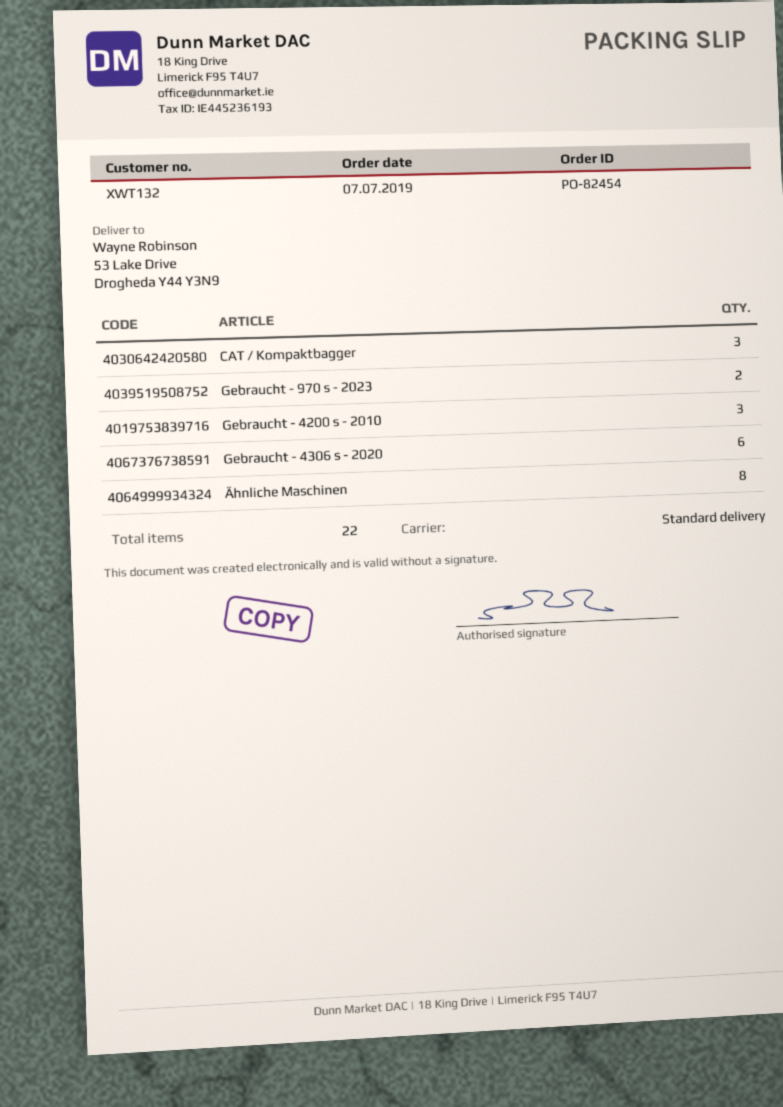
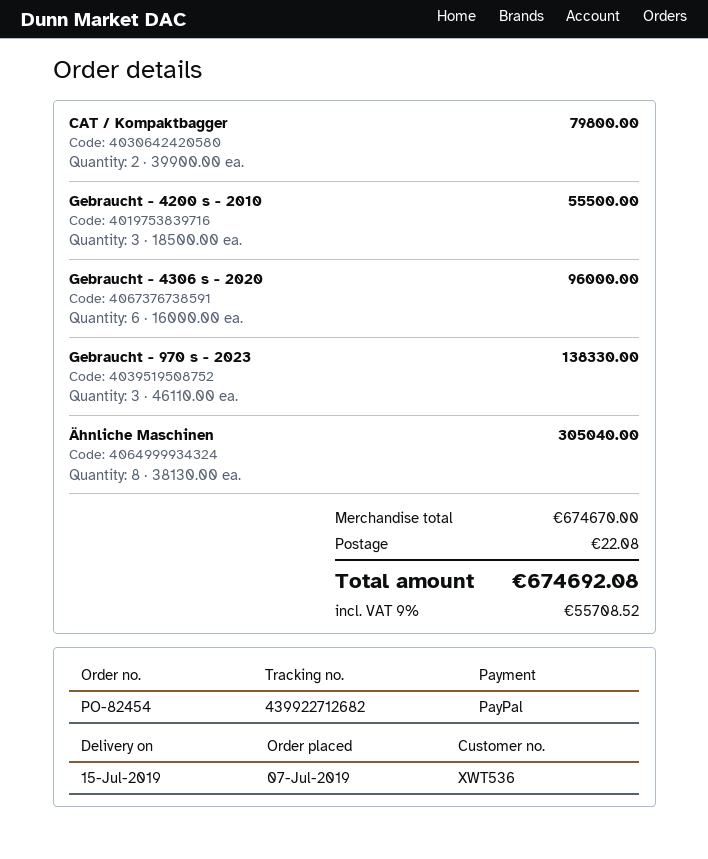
customer number: XWT132 -> XWT536
CAT / Kompaktbagger: 3 -> 2
Gebraucht - 970 s - 2023: 2 -> 3

